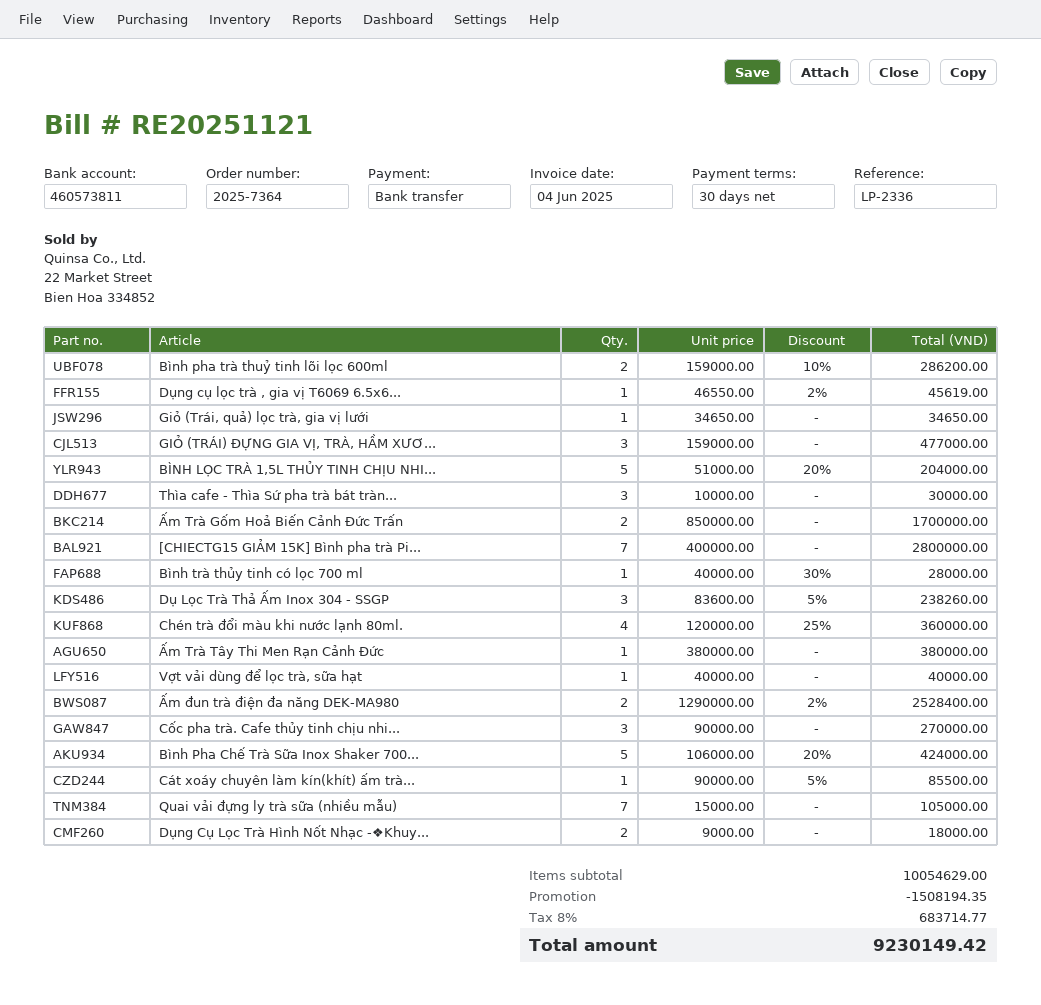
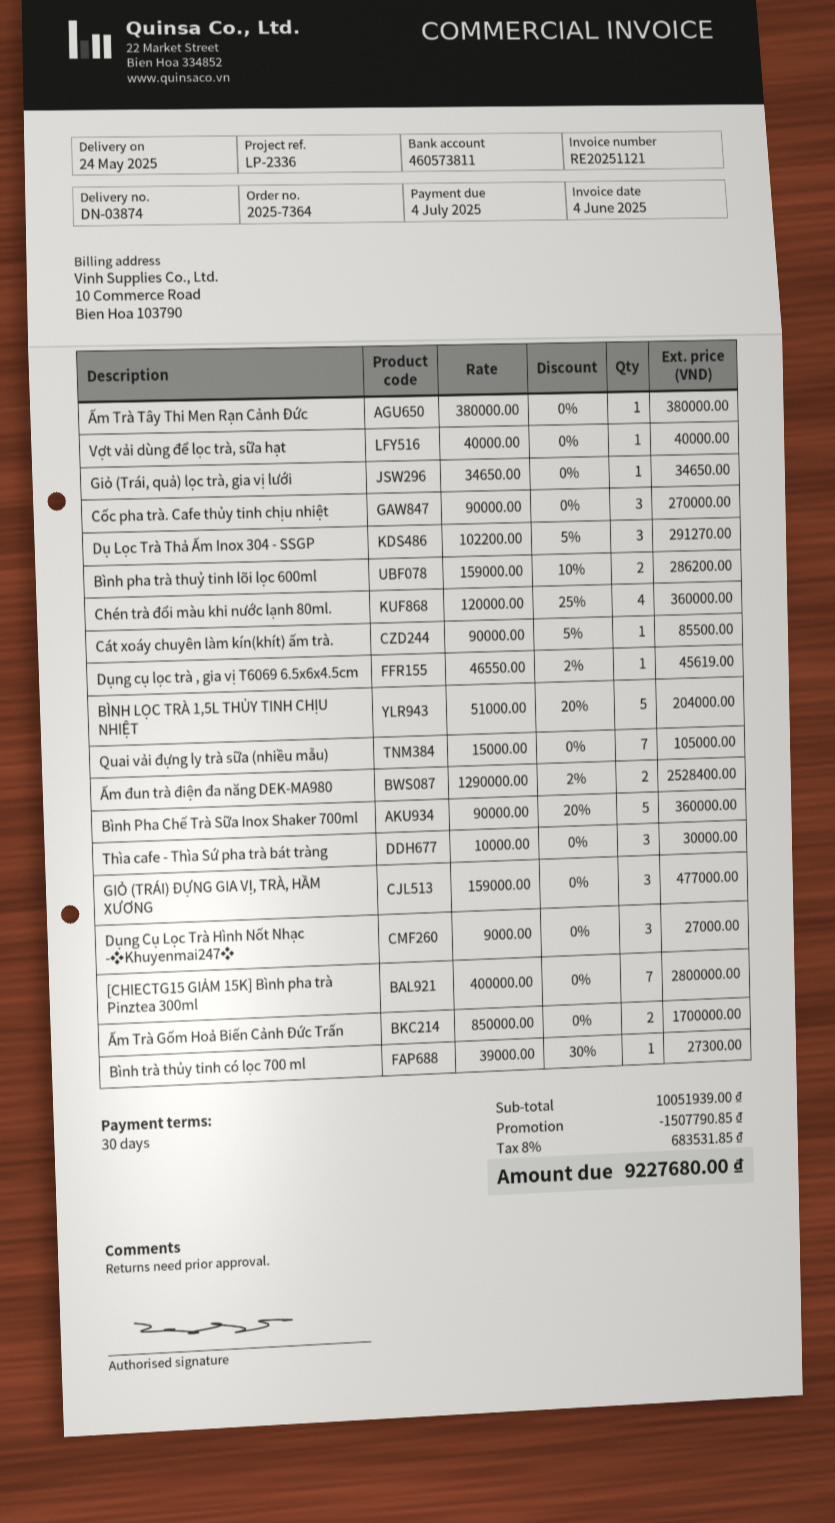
Bình trà thủy tinh có lọc 700 ml: 1 x 40000.00 - 30% = 28000.00 -> 1 x 39000.00 - 30% = 27300.00
Dụ Lọc Trà Thả Ấm Inox 304 - SSGP: 3 x 83600.00 - 5% = 238260.00 -> 3 x 102200.00 - 5% = 291270.00
Bình Pha Chế Trà Sữa Inox Shaker 700...: 5 x 106000.00 - 20% = 424000.00 -> 5 x 90000.00 - 20% = 360000.00
Dụng Cụ Lọc Trà Hình Nốt Nhạc -❖Khuy...: 2 x 9000.00 = 18000.00 -> 3 x 9000.00 = 27000.00
subtotal: 10054629.00 -> 10051939.00
discount: 1508194.35 -> 1507790.85
tax: 8% = 683714.77 -> 8% = 683531.85
total: 9230149.42 -> 9227680.00

